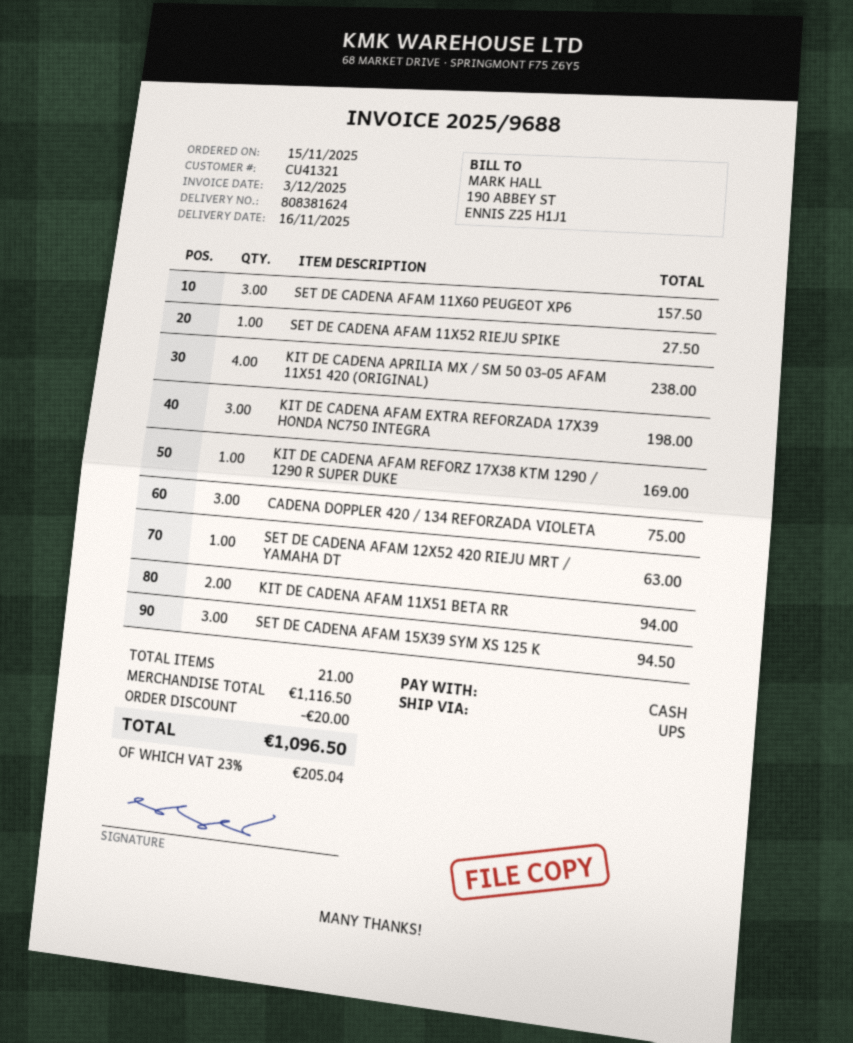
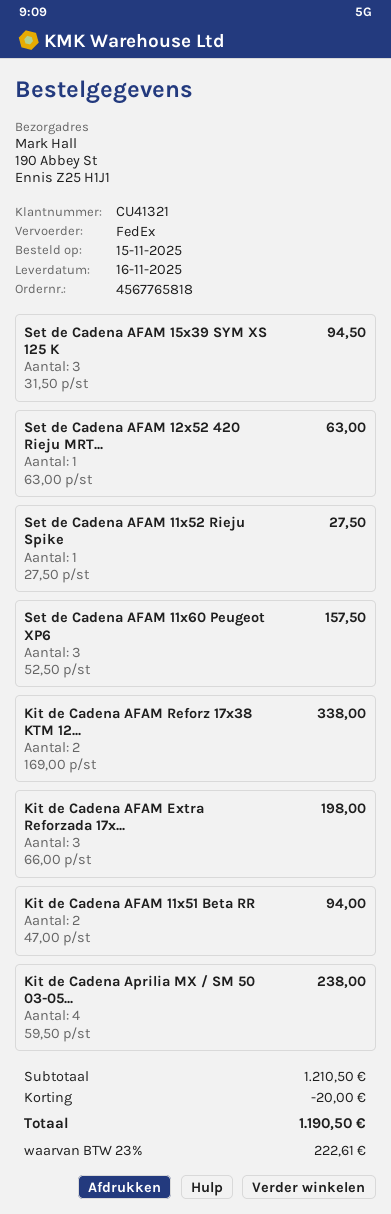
shipping method: UPS -> FedEx
KIT DE CADENA AFAM REFORZ 17X38 KTM 1290 / 1290 R SUPER DUKE: 1 for 169.00 -> 2 for 338.00
CADENA DOPPLER 420 / 134 REFORZADA VIOLETA: 3 for 75.00 -> none
subtotal: 1116.50 -> 1210.50
tax: 23% = 205.04 -> 23% = 222.61
total: 1096.50 -> 1190.50

